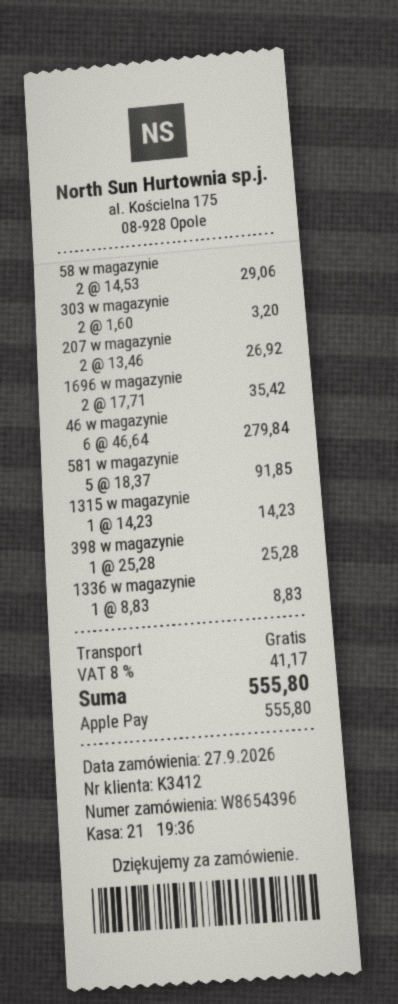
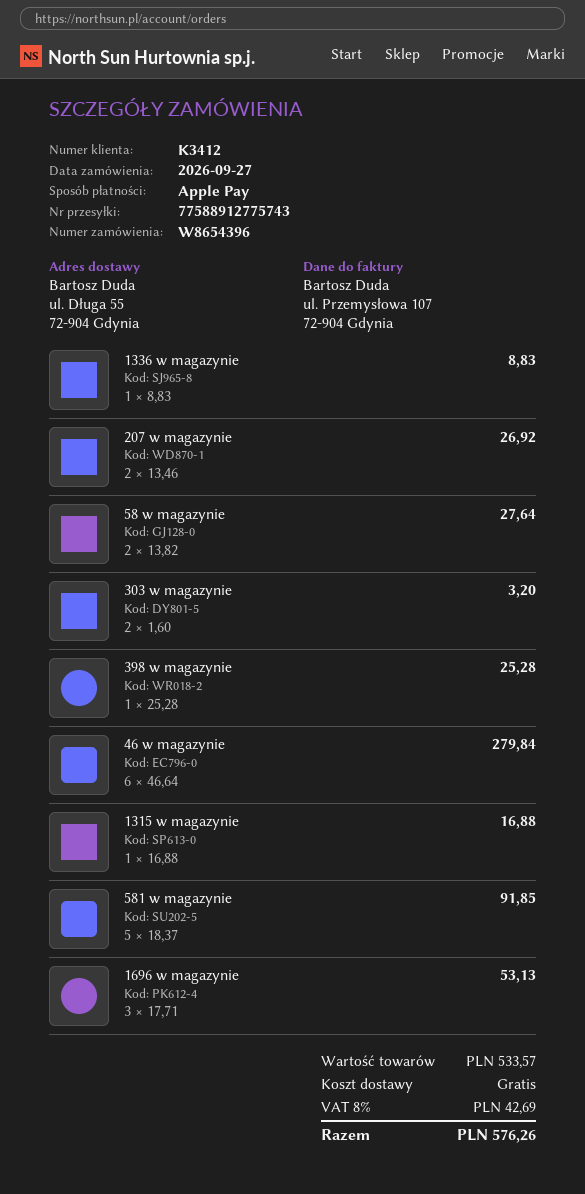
58 w magazynie: 2 x 14.53 = 29.06 -> 2 x 13.82 = 27.64
1696 w magazynie: 2 x 17.71 = 35.42 -> 3 x 17.71 = 53.13
1315 w magazynie: 1 x 14.23 = 14.23 -> 1 x 16.88 = 16.88
tax: 8% = 41.17 -> 8% = 42.69
total: 555.80 -> 576.26

